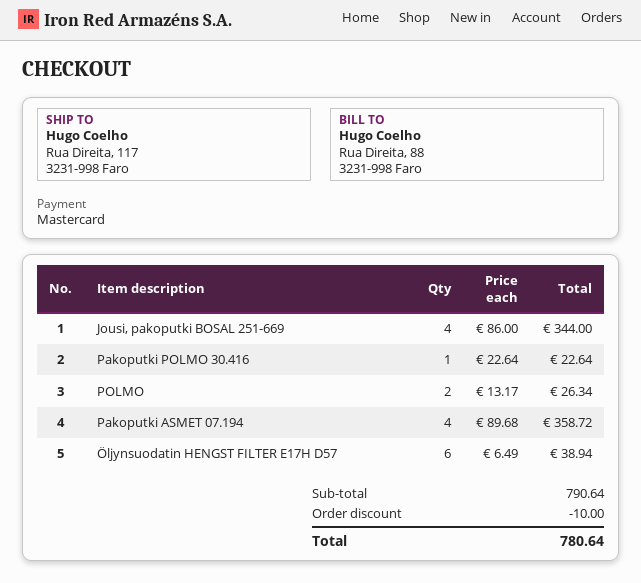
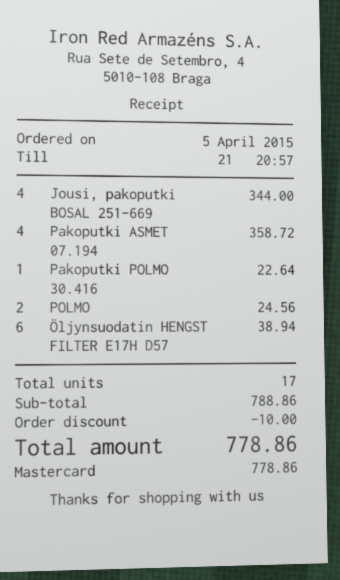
POLMO: 2 for 26.34 -> 2 for 24.56
subtotal: 790.64 -> 788.86
total: 780.64 -> 778.86

